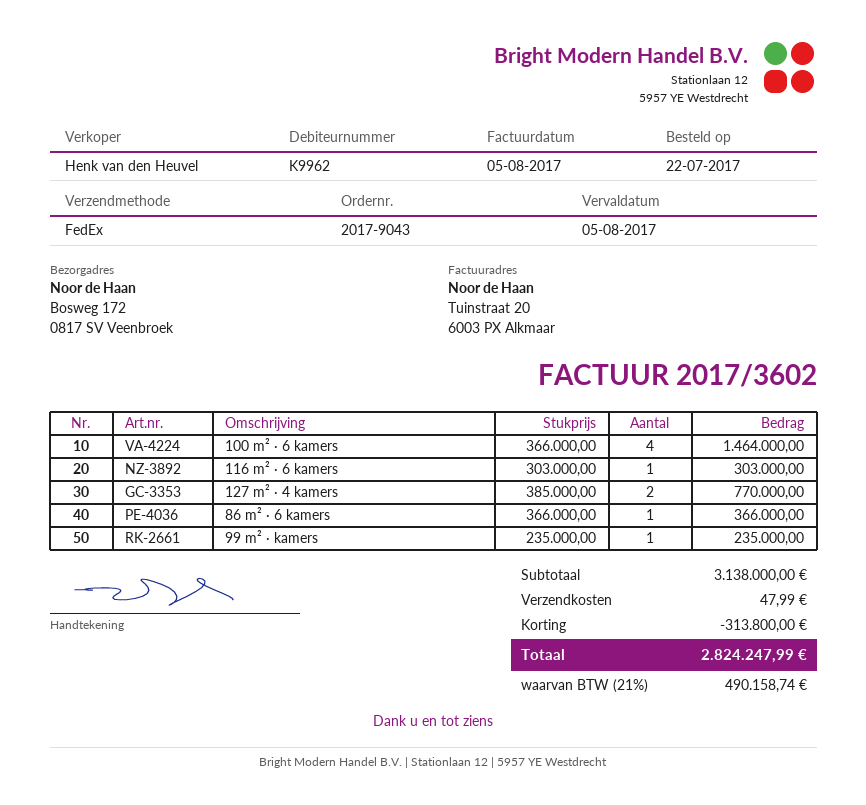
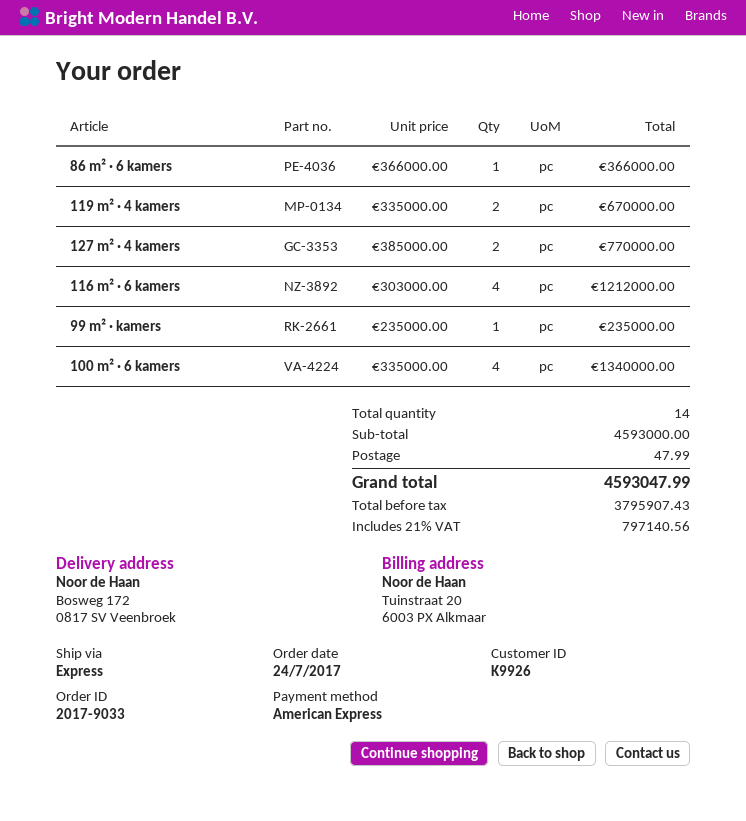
order number: 2017-9043 -> 2017-9033
order date: 2017-07-22 -> 2017-07-24
customer number: K9962 -> K9926
shipping method: FedEx -> express
100 m² · 6 kamers: 4 x 366000.00 = 1464000.00 -> 4 x 335000.00 = 1340000.00
116 m² · 6 kamers: 1 x 303000.00 = 303000.00 -> 4 x 303000.00 = 1212000.00
119 m² · 4 kamers: none -> 2 x 335000.00 = 670000.00
subtotal: 3138000.00 -> 4593000.00
discount: 313800.00 -> none
tax: 21% = 490158.74 -> 21% = 797140.56
total: 2824247.99 -> 4593047.99

